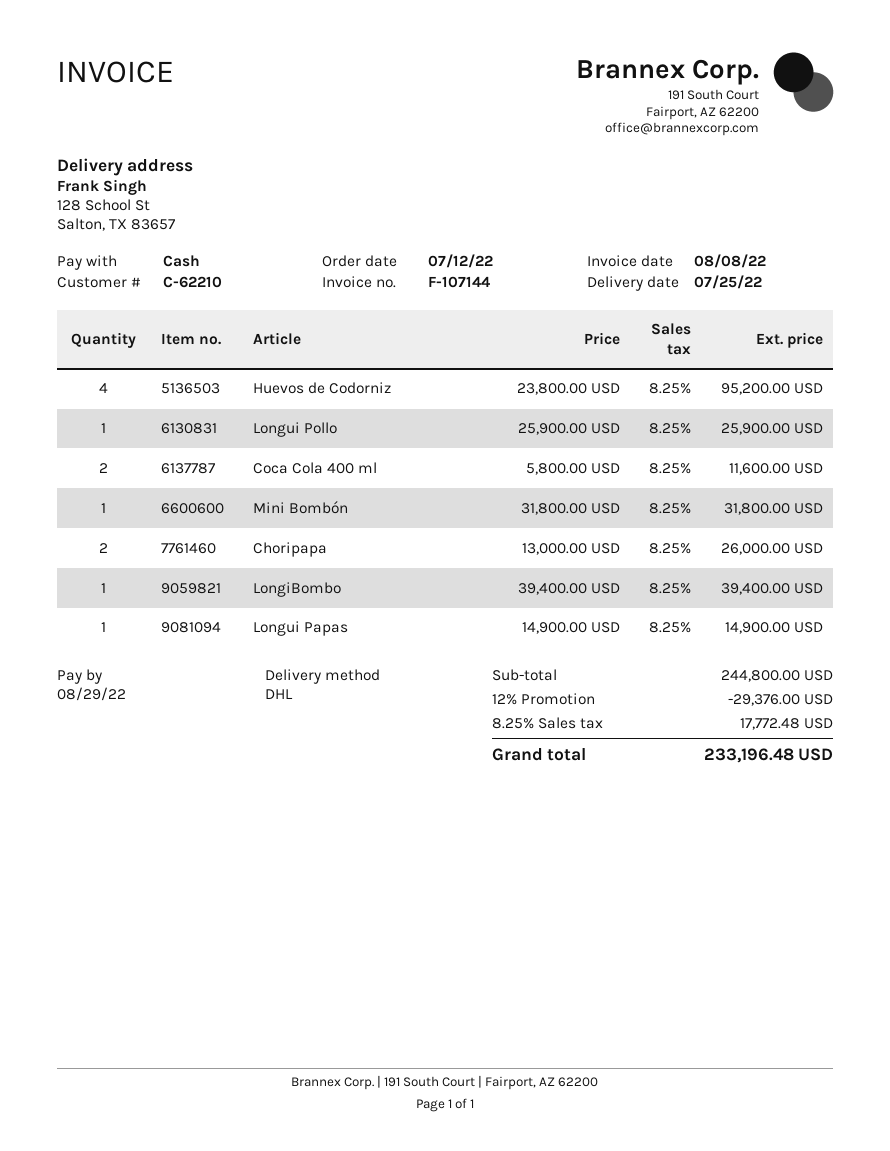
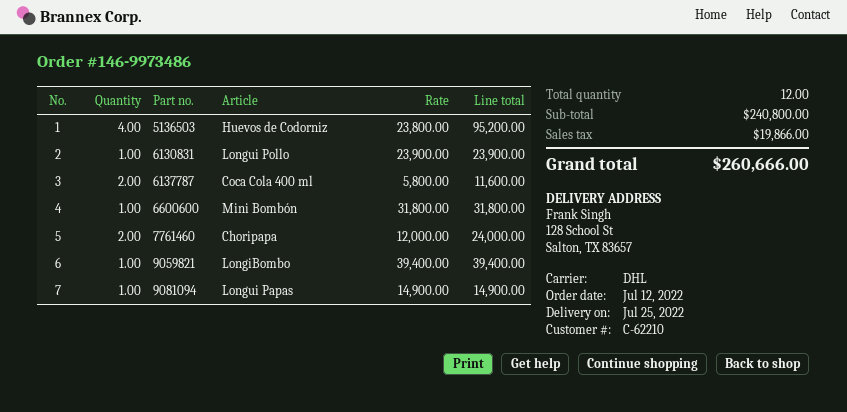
Longui Pollo: 1 x 25900.00 = 25900.00 -> 1 x 23900.00 = 23900.00
Choripapa: 2 x 13000.00 = 26000.00 -> 2 x 12000.00 = 24000.00
subtotal: 244800.00 -> 240800.00
discount: 12% = 29376.00 -> none
tax: 17772.48 -> 19866.00
total: 233196.48 -> 260666.00

